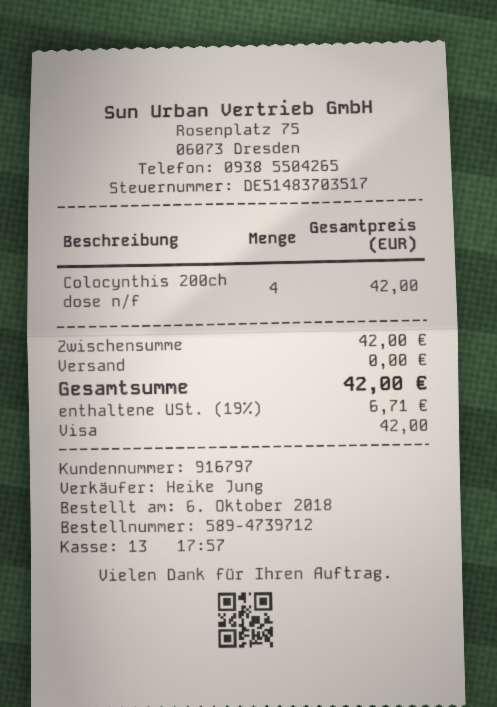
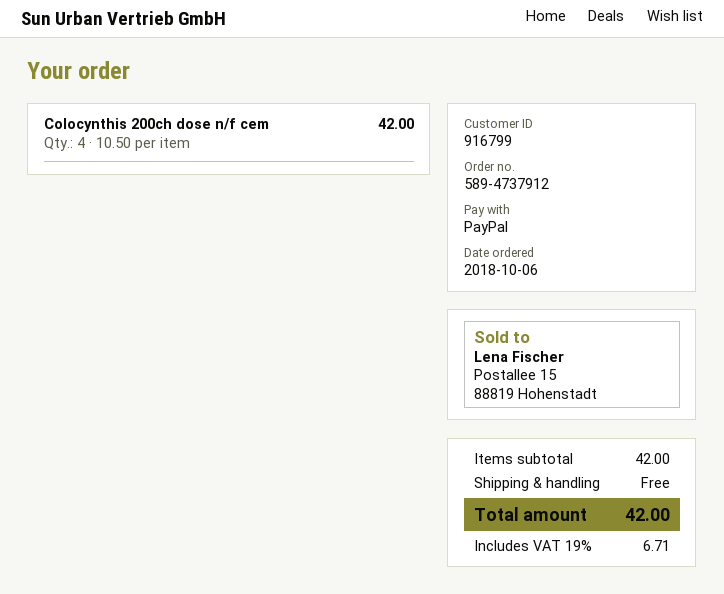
order number: 589-4739712 -> 589-4737912
customer number: 916797 -> 916799
payment method: Visa -> PayPal

